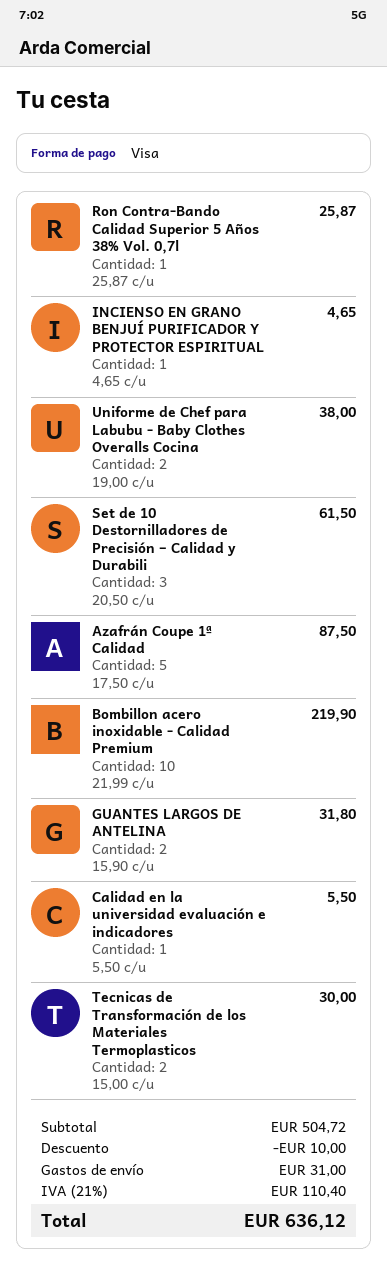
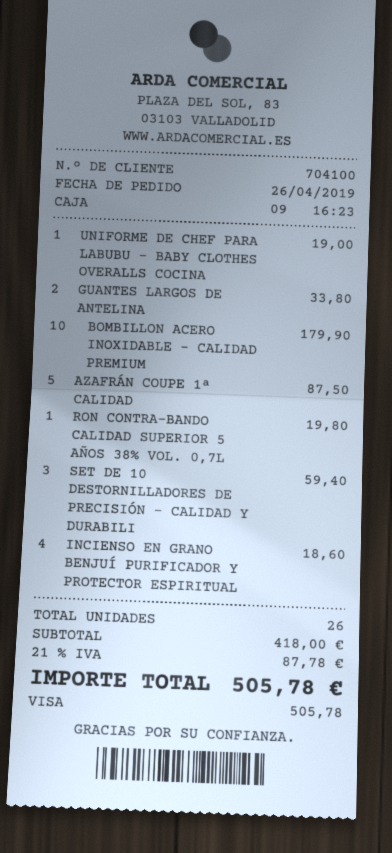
Ron Contra-Bando Calidad Superior 5 Años 38% Vol. 0,7l: 1 for 25.87 -> 1 for 19.80
INCIENSO EN GRANO BENJUÍ PURIFICADOR Y PROTECTOR ESPIRITUAL: 1 for 4.65 -> 4 for 18.60
Uniforme de Chef para Labubu - Baby Clothes Overalls Cocina: 2 for 38.00 -> 1 for 19.00
Set de 10 Destornilladores de Precisión – Calidad y Durabili: 3 for 61.50 -> 3 for 59.40
Bombillon acero inoxidable - Calidad Premium: 10 for 219.90 -> 10 for 179.90
GUANTES LARGOS DE ANTELINA: 2 for 31.80 -> 2 for 33.80
Calidad en la universidad evaluación e indicadores: 1 for 5.50 -> none
Tecnicas de Transformación de los Materiales Termoplasticos: 2 for 30.00 -> none
subtotal: 504.72 -> 418.00
discount: 10.00 -> none
shipping: 31.00 -> none
tax: 21% = 110.40 -> 21% = 87.78
total: 636.12 -> 505.78

